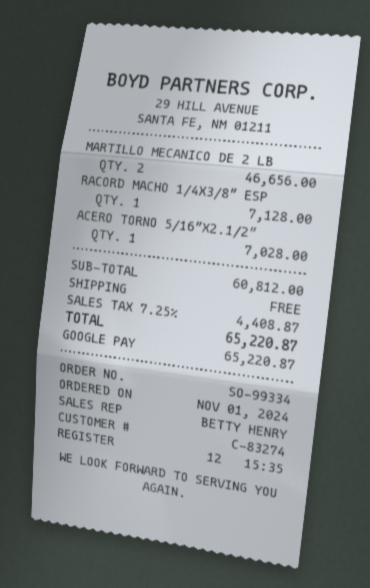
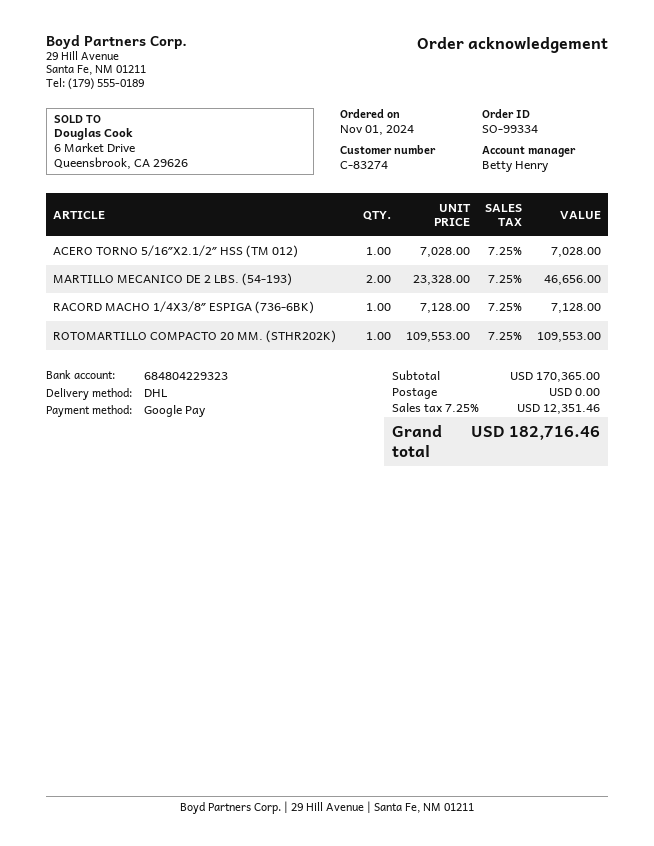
ROTOMARTILLO COMPACTO 20 MM. (STHR202K): none -> 1 for 109553.00
subtotal: 60812.00 -> 170365.00
tax: 7.25% = 4408.87 -> 7.25% = 12351.46
total: 65220.87 -> 182716.46

